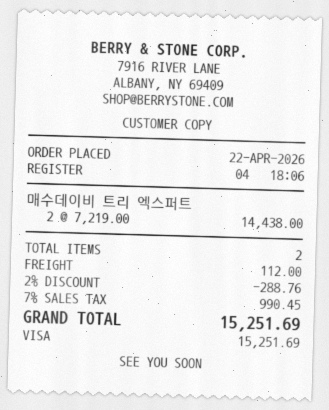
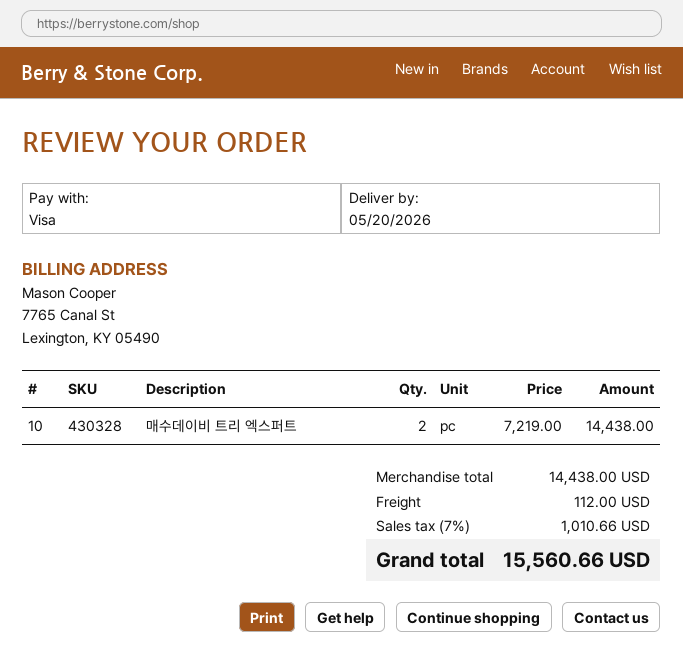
discount: 2% = 288.76 -> none
tax: 7% = 990.45 -> 7% = 1010.66
total: 15251.69 -> 15560.66

